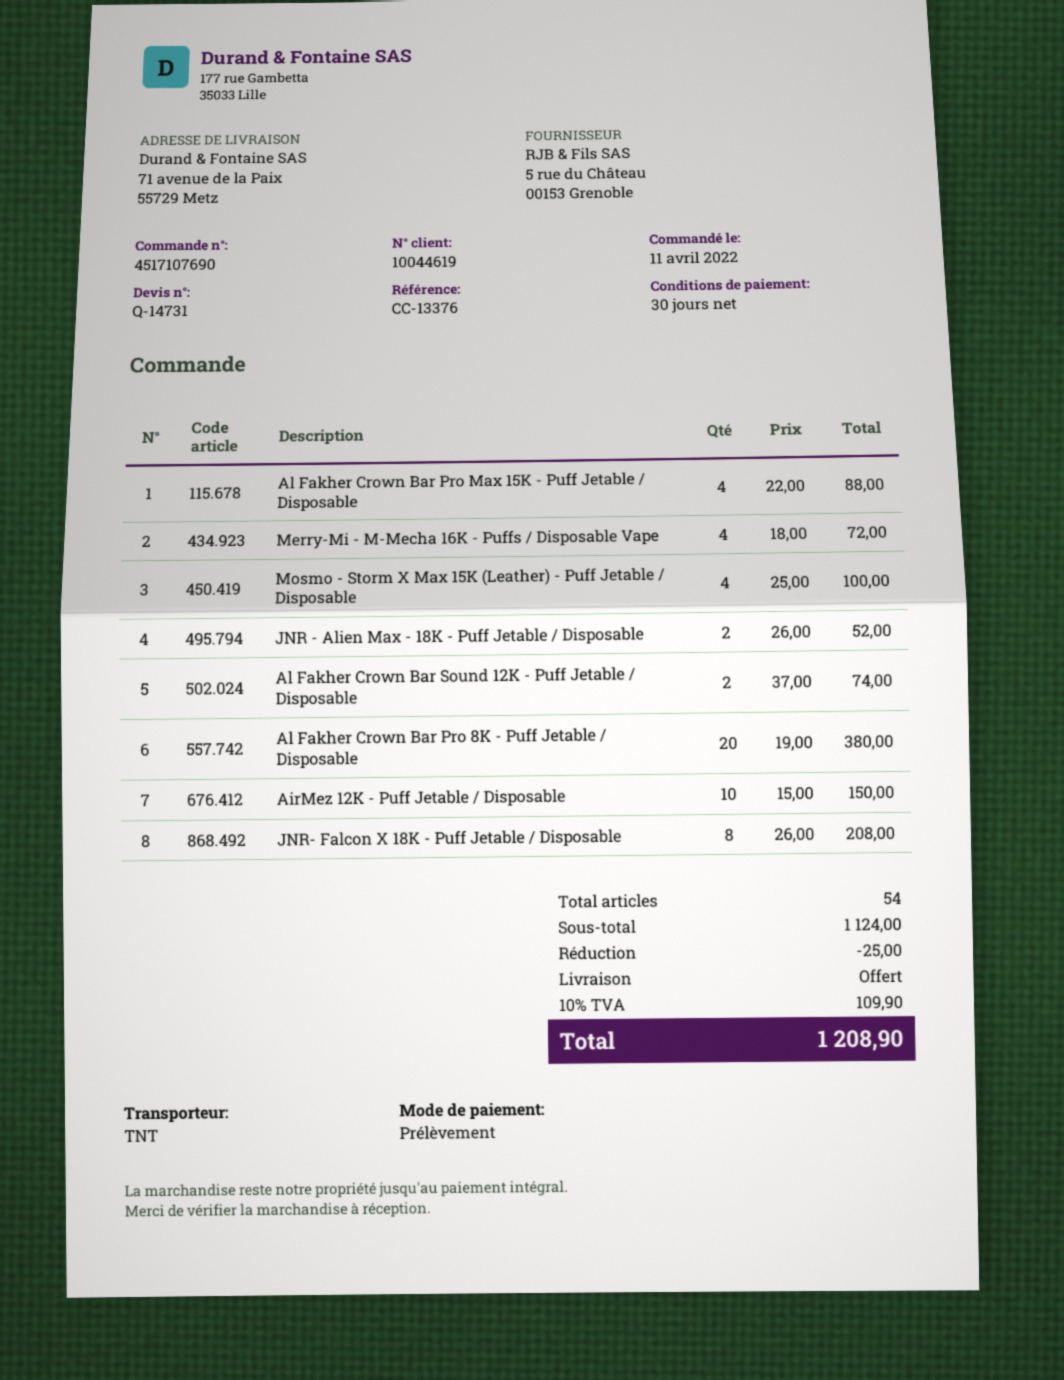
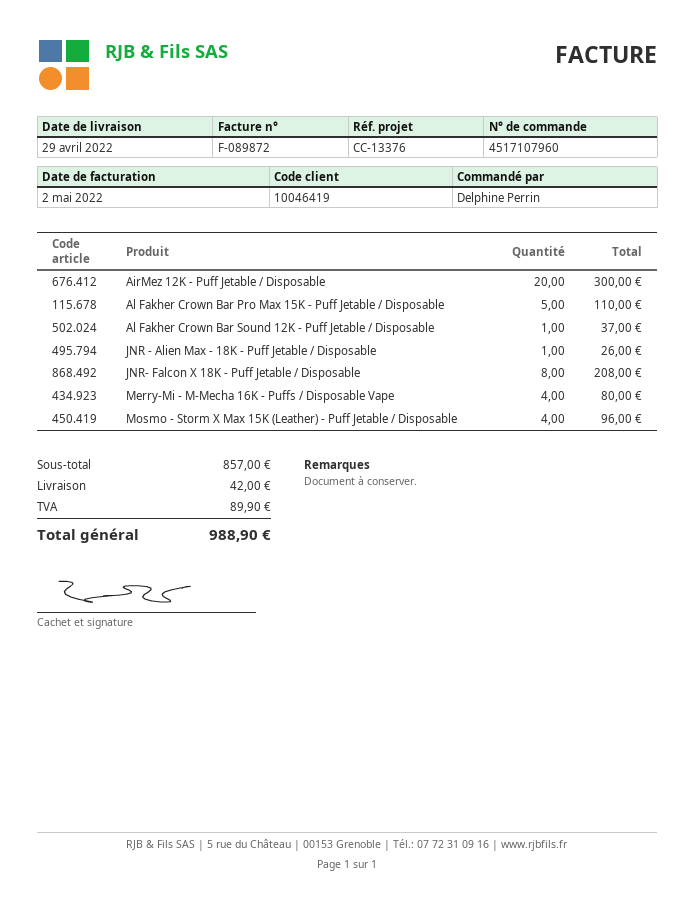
order number: 4517107690 -> 4517107960
customer number: 10044619 -> 10046419
Al Fakher Crown Bar Pro Max 15K - Puff Jetable / Disposable: 4 for 88.00 -> 5 for 110.00
Merry-Mi - M-Mecha 16K - Puffs / Disposable Vape: 4 for 72.00 -> 4 for 80.00
Mosmo - Storm X Max 15K (Leather) - Puff Jetable / Disposable: 4 for 100.00 -> 4 for 96.00
JNR - Alien Max - 18K - Puff Jetable / Disposable: 2 for 52.00 -> 1 for 26.00
Al Fakher Crown Bar Sound 12K - Puff Jetable / Disposable: 2 for 74.00 -> 1 for 37.00
Al Fakher Crown Bar Pro 8K - Puff Jetable / Disposable: 20 for 380.00 -> none
AirMez 12K - Puff Jetable / Disposable: 10 for 150.00 -> 20 for 300.00
subtotal: 1124.00 -> 857.00
discount: 25.00 -> none
shipping: 0.00 -> 42.00
tax: 109.90 -> 89.90
total: 1208.90 -> 988.90

